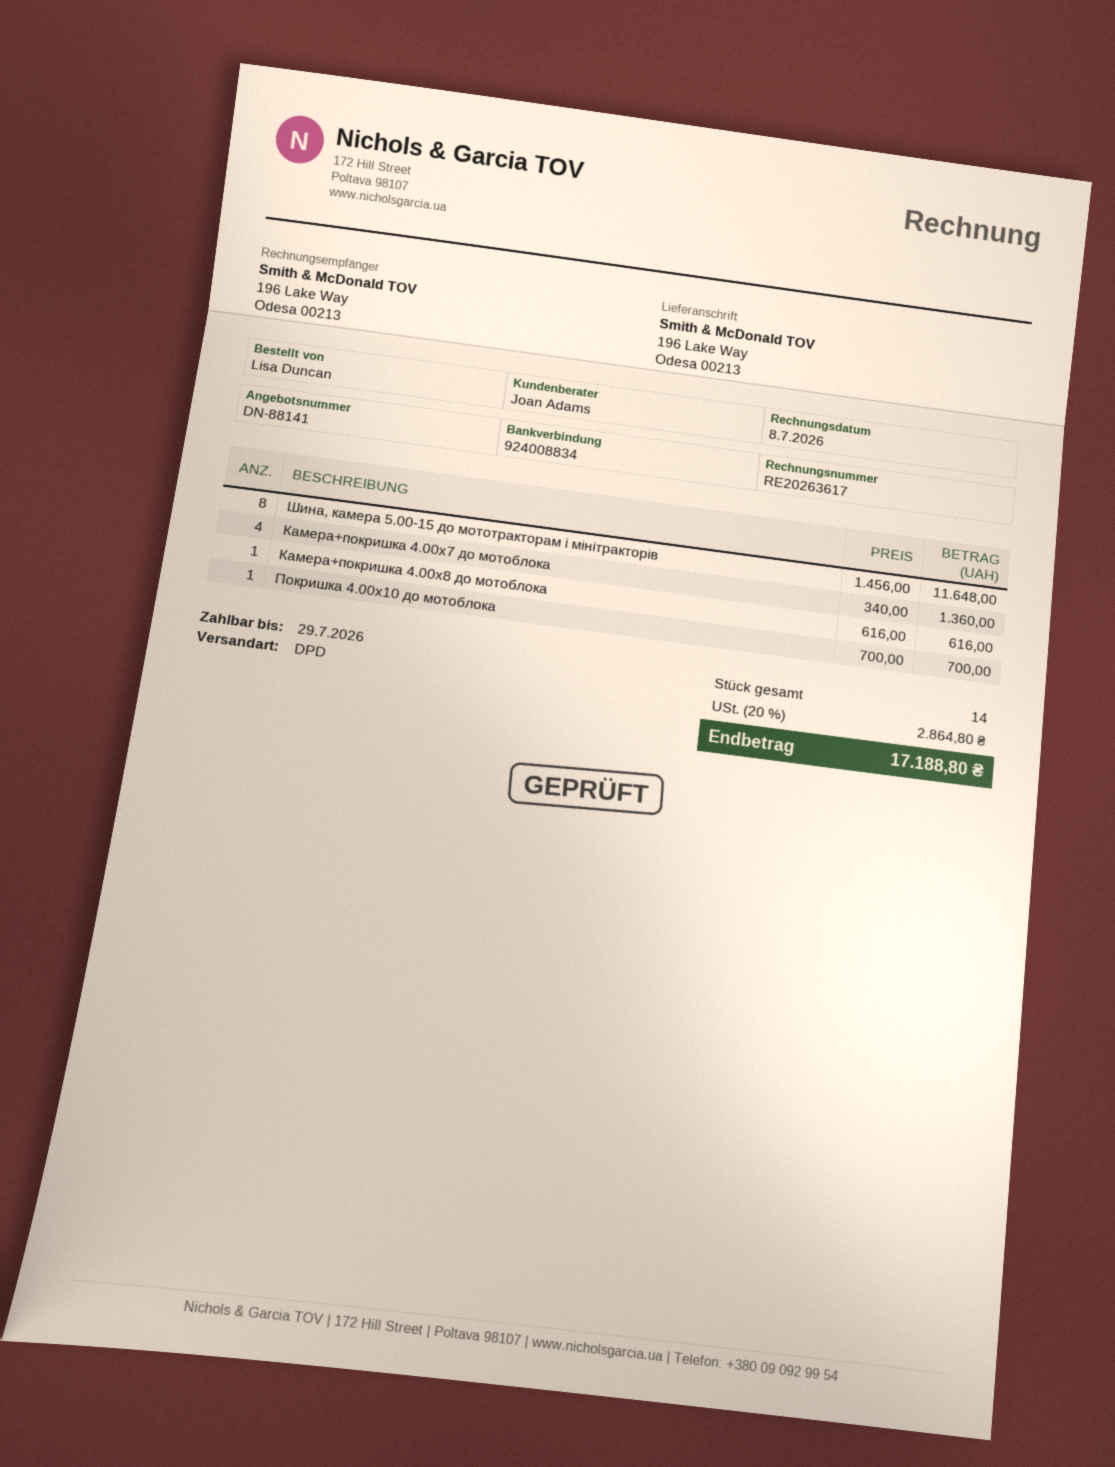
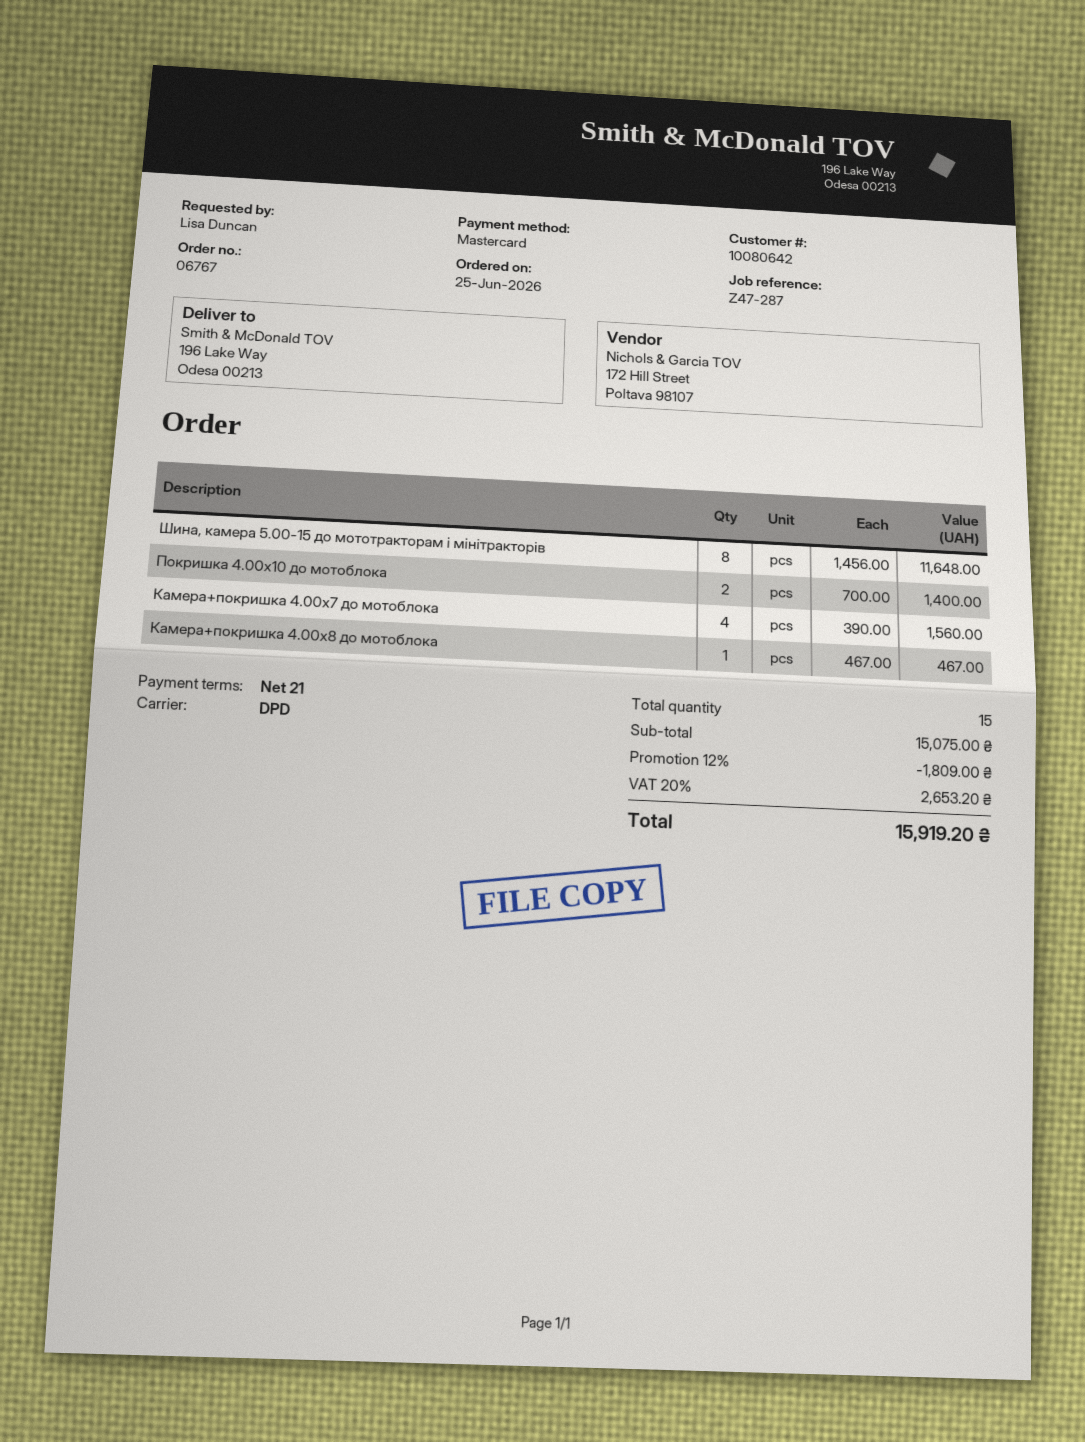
Камера+покришка 4.00х7 до мотоблока: 4 x 340.00 = 1360.00 -> 4 x 390.00 = 1560.00
Камера+покришка 4.00х8 до мотоблока: 1 x 616.00 = 616.00 -> 1 x 467.00 = 467.00
Покришка 4.00х10 до мотоблока: 1 x 700.00 = 700.00 -> 2 x 700.00 = 1400.00
total quantity: 14 -> 15
discount: none -> 12% = 1809.00
tax: 20% = 2864.80 -> 20% = 2653.20
total: 17188.80 -> 15919.20

